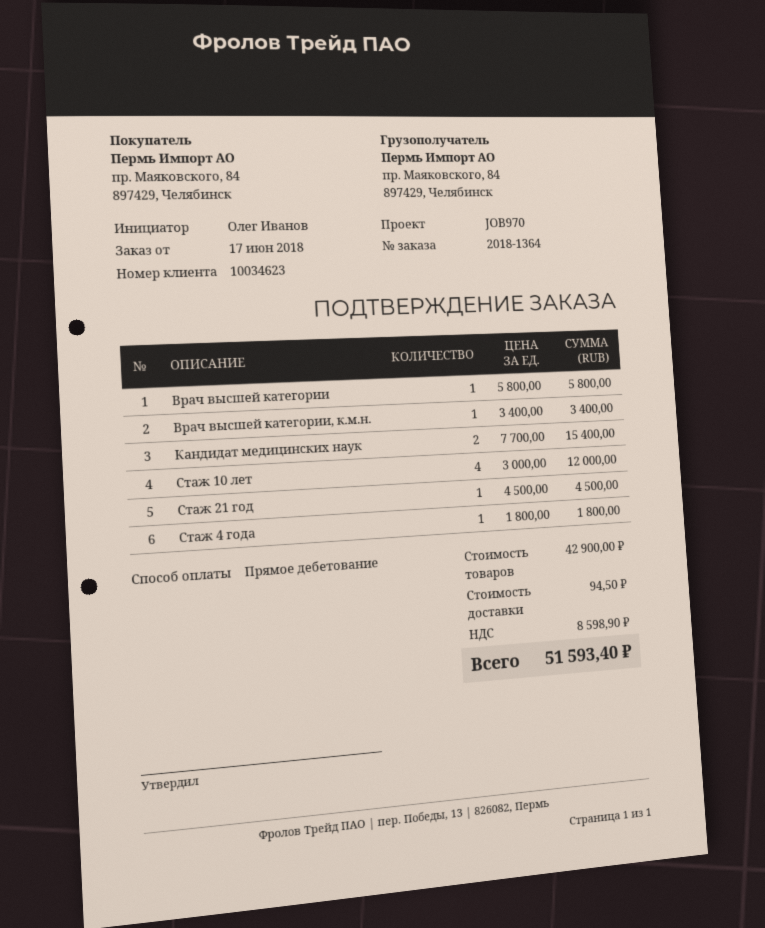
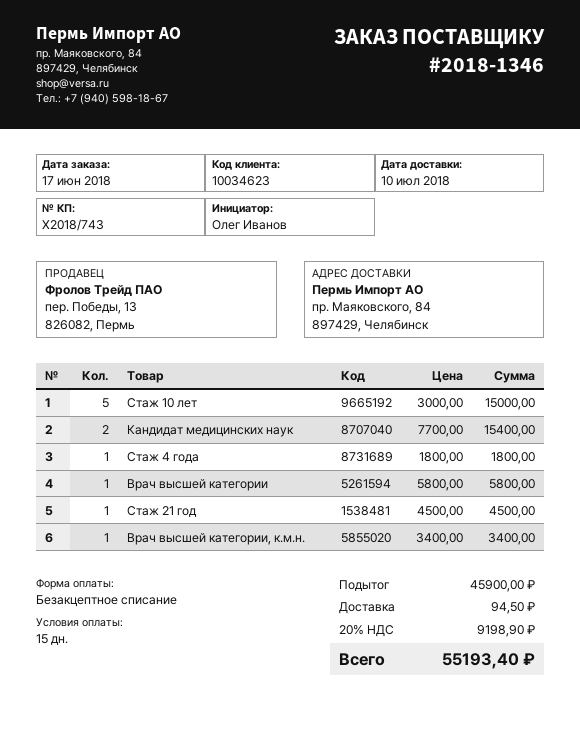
order number: 2018-1364 -> 2018-1346
Стаж 10 лет: 4 x 3000.00 = 12000.00 -> 5 x 3000.00 = 15000.00
subtotal: 42900.00 -> 45900.00
tax: 8598.90 -> 9198.90
total: 51593.40 -> 55193.40

